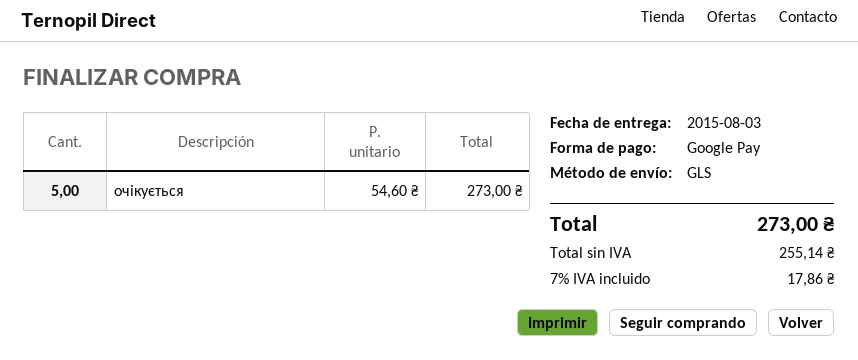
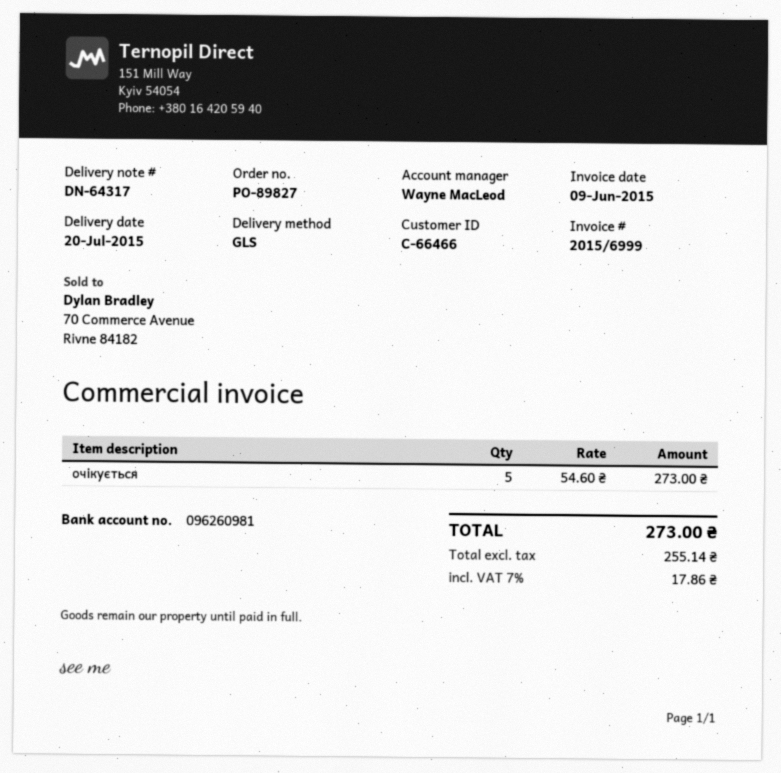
delivery date: 2015-08-03 -> 2015-07-20

